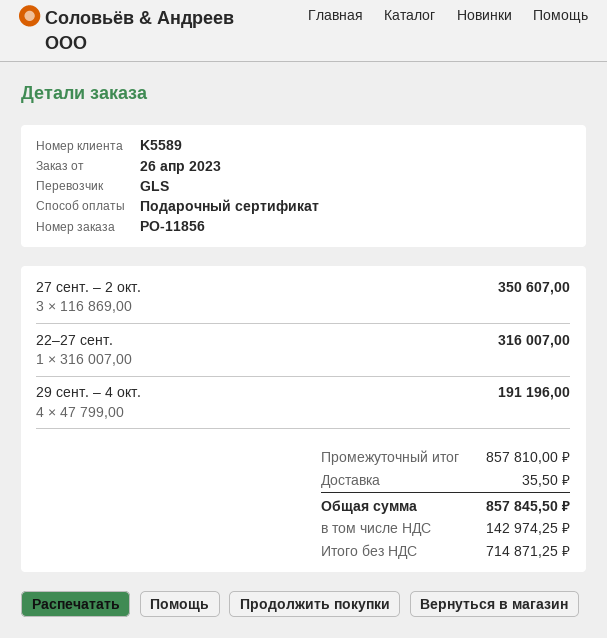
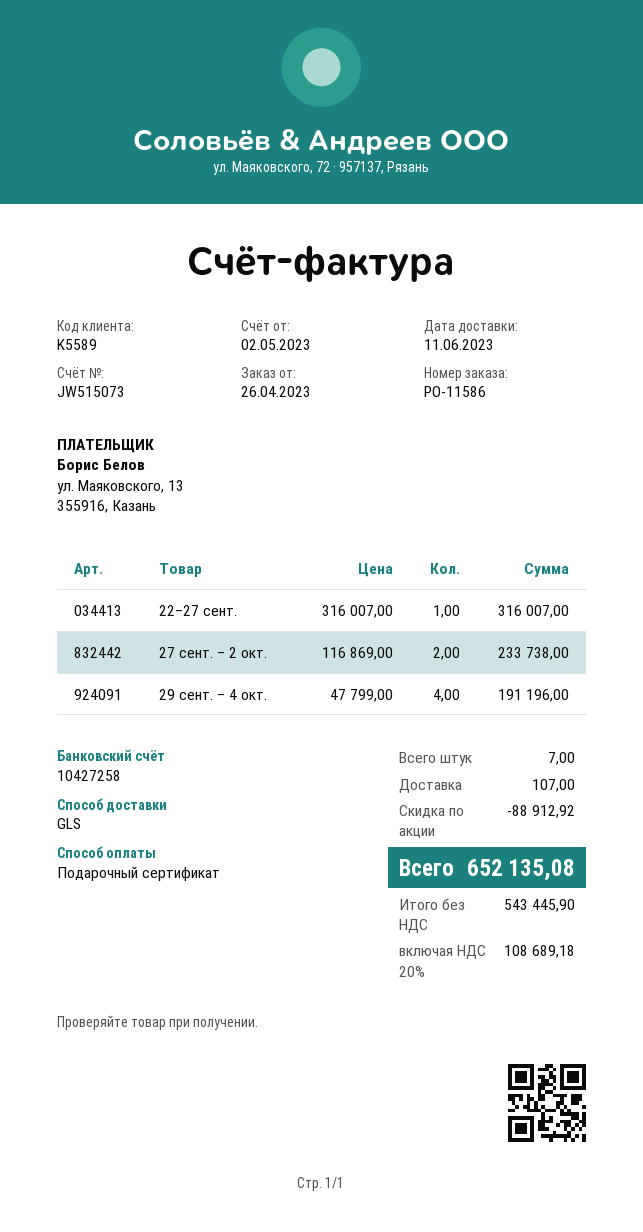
order number: PO-11856 -> PO-11586
27 сент. – 2 окт.: 3 x 116869.00 = 350607.00 -> 2 x 116869.00 = 233738.00
discount: none -> 88912.92
shipping: 35.50 -> 107.00
net: 714871.25 -> 543445.90
tax: 142974.25 -> 108689.18
total: 857845.50 -> 652135.08

